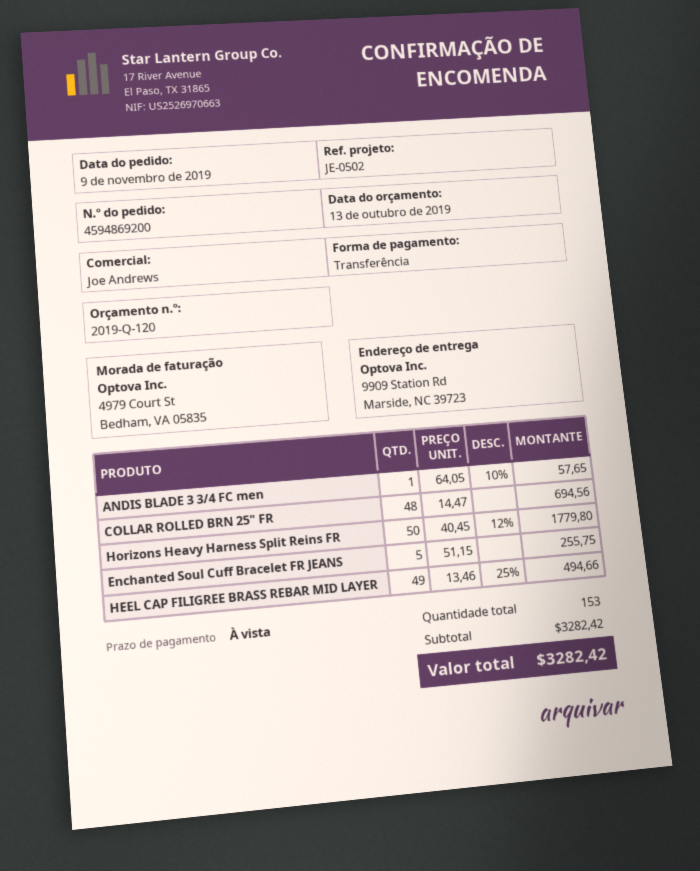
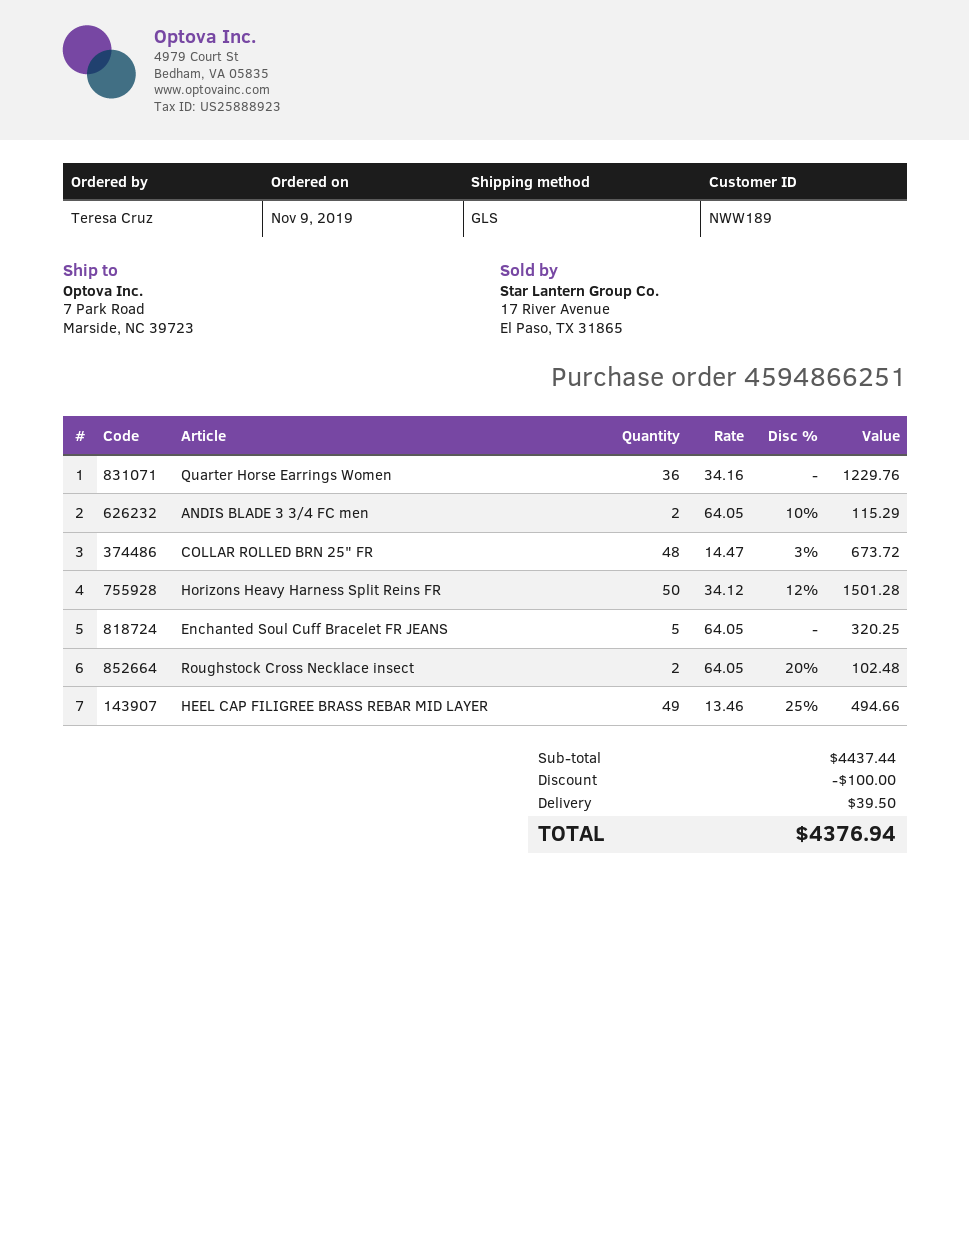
order number: 4594869200 -> 4594866251
ship to: 9909 Station Rd, Marside, NC 39723 -> 7 Park Road, Marside, NC 39723
ANDIS BLADE 3 3/4 FC men: 1 x 64.05 - 10% = 57.65 -> 2 x 64.05 - 10% = 115.29
COLLAR ROLLED BRN 25" FR: 48 x 14.47 = 694.56 -> 48 x 14.47 - 3% = 673.72
Horizons Heavy Harness Split Reins FR: 50 x 40.45 - 12% = 1779.80 -> 50 x 34.12 - 12% = 1501.28
Enchanted Soul Cuff Bracelet FR JEANS: 5 x 51.15 = 255.75 -> 5 x 64.05 = 320.25
Quarter Horse Earrings Women: none -> 36 x 34.16 = 1229.76
Roughstock Cross Necklace insect: none -> 2 x 64.05 - 20% = 102.48
subtotal: 3282.42 -> 4437.44
discount: none -> 100.00
shipping: none -> 39.50
total: 3282.42 -> 4376.94

